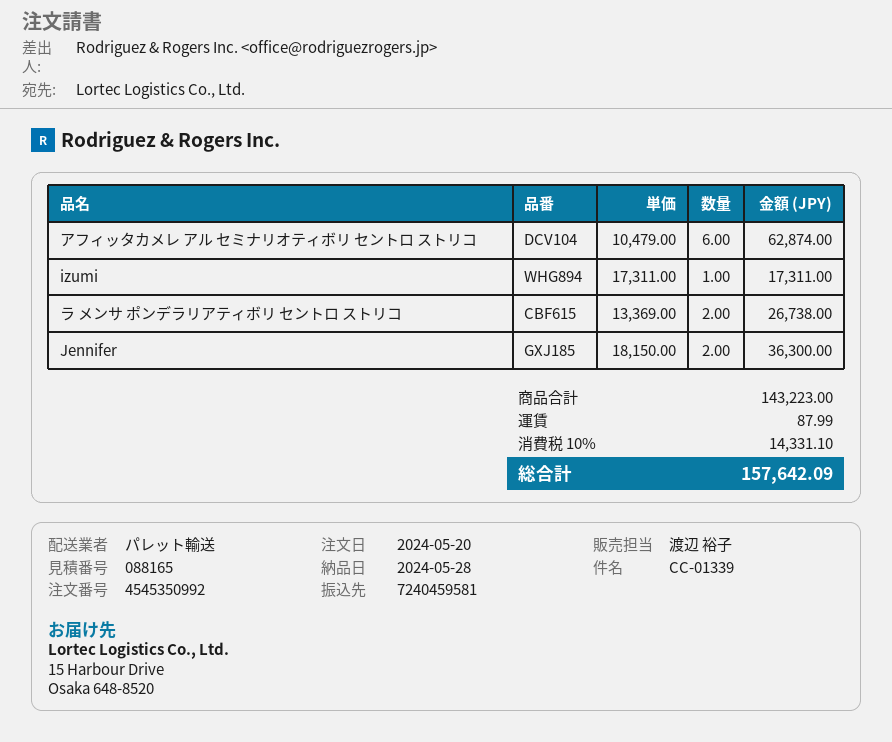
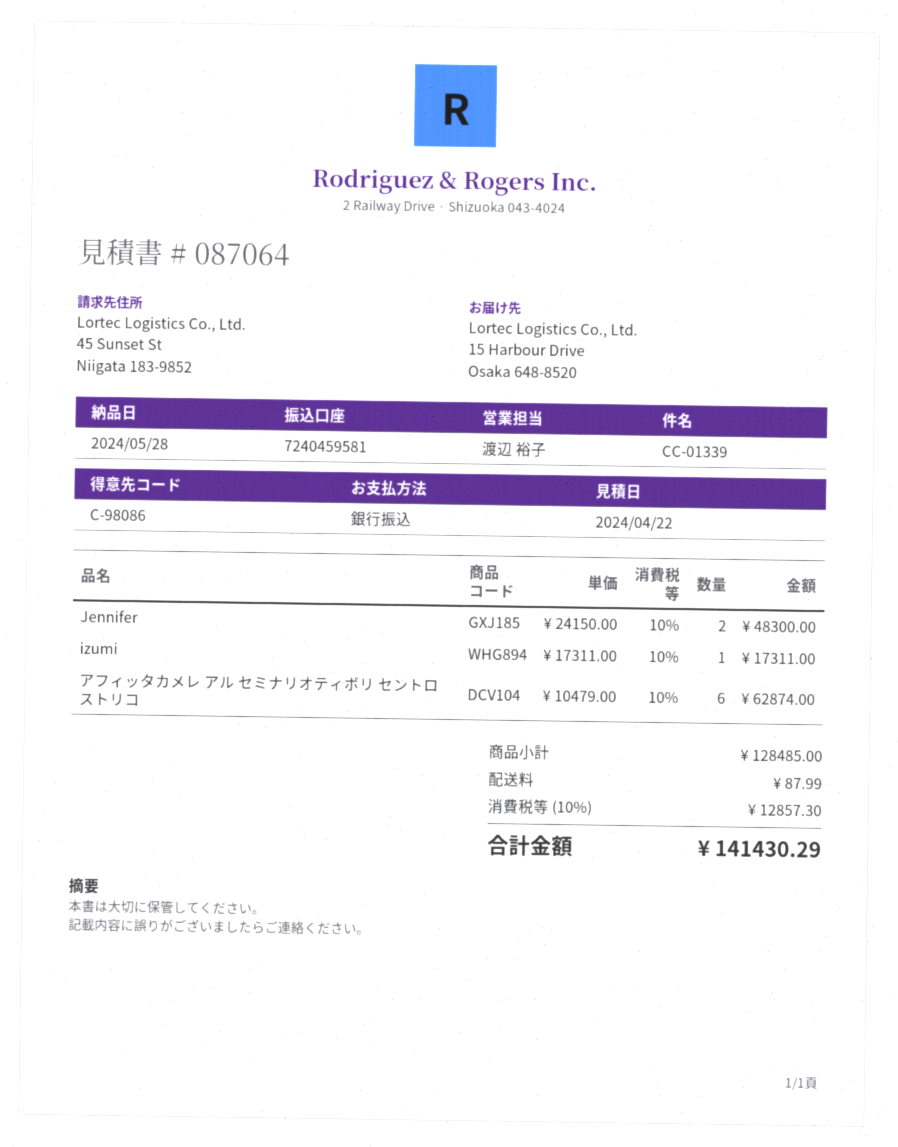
quote number: 088165 -> 087064
ラ メンサ ポンデラリアティボリ セントロ ストリコ: 2 x 13369.00 = 26738.00 -> none
Jennifer: 2 x 18150.00 = 36300.00 -> 2 x 24150.00 = 48300.00
subtotal: 143223.00 -> 128485.00
tax: 10% = 14331.10 -> 10% = 12857.30
total: 157642.09 -> 141430.29

